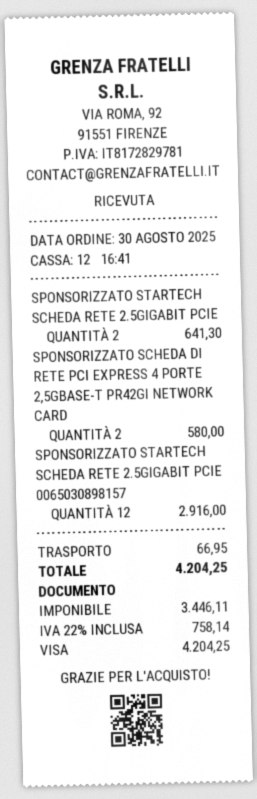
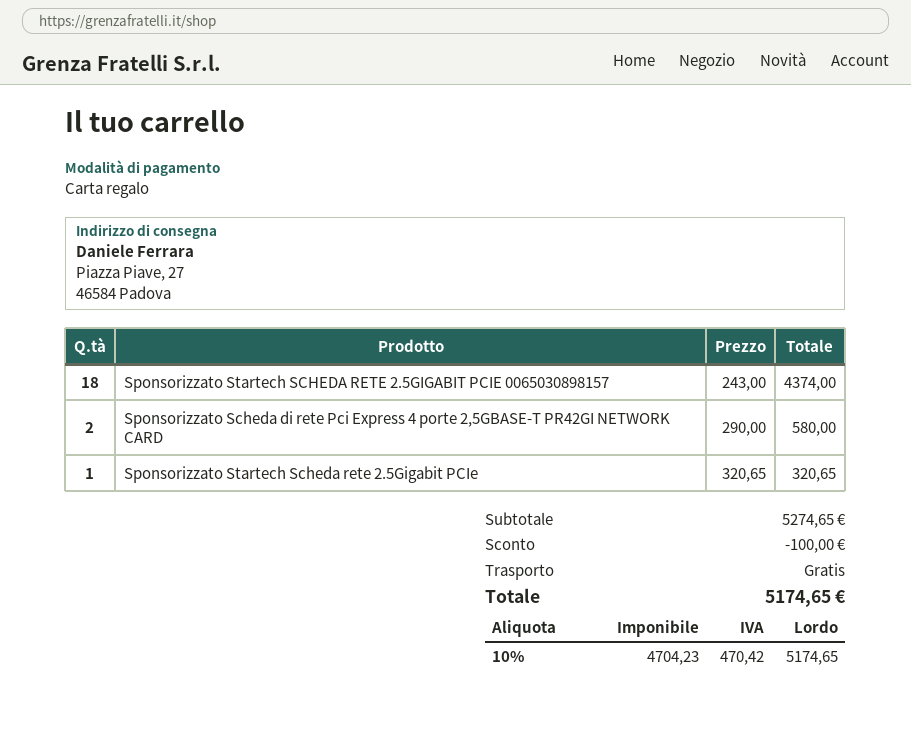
payment method: Visa -> gift card
SPONSORIZZATO STARTECH SCHEDA RETE 2.5GIGABIT PCIE: 2 for 641.30 -> 1 for 320.65
SPONSORIZZATO STARTECH SCHEDA RETE 2.5GIGABIT PCIE 0065030898157: 12 for 2916.00 -> 18 for 4374.00
discount: none -> 100.00
shipping: 66.95 -> 0.00
net: 3446.11 -> 4704.23
tax: 22% = 758.14 -> 10% = 470.42
total: 4204.25 -> 5174.65

